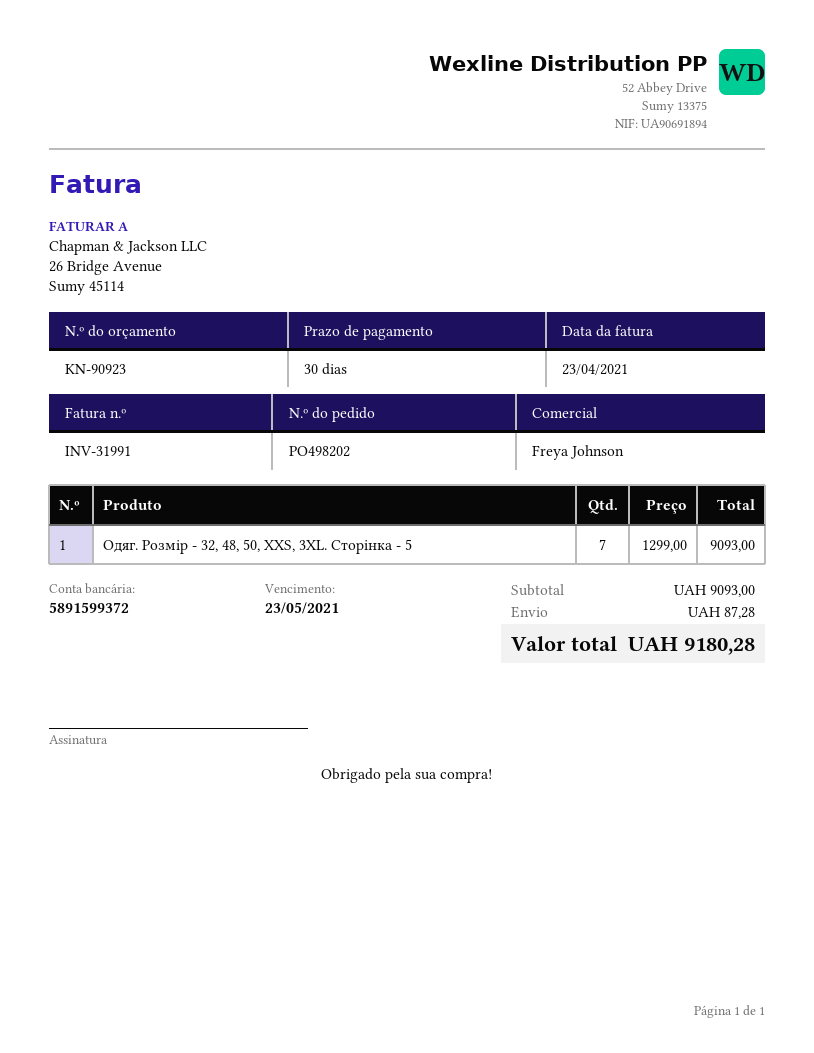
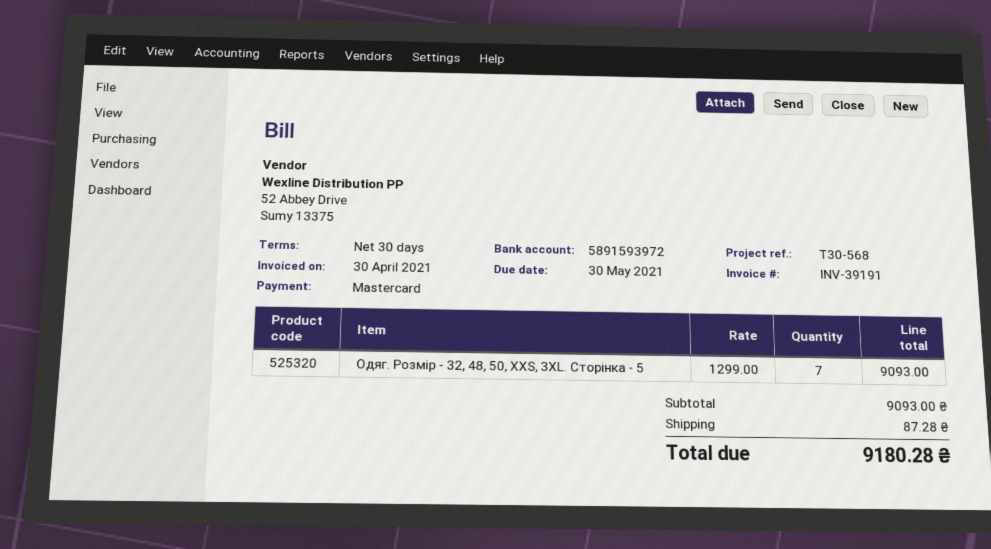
invoice number: INV-31991 -> INV-39191
invoice date: 2021-04-23 -> 2021-04-30
due date: 2021-05-23 -> 2021-05-30
bank account: 5891599372 -> 5891593972

